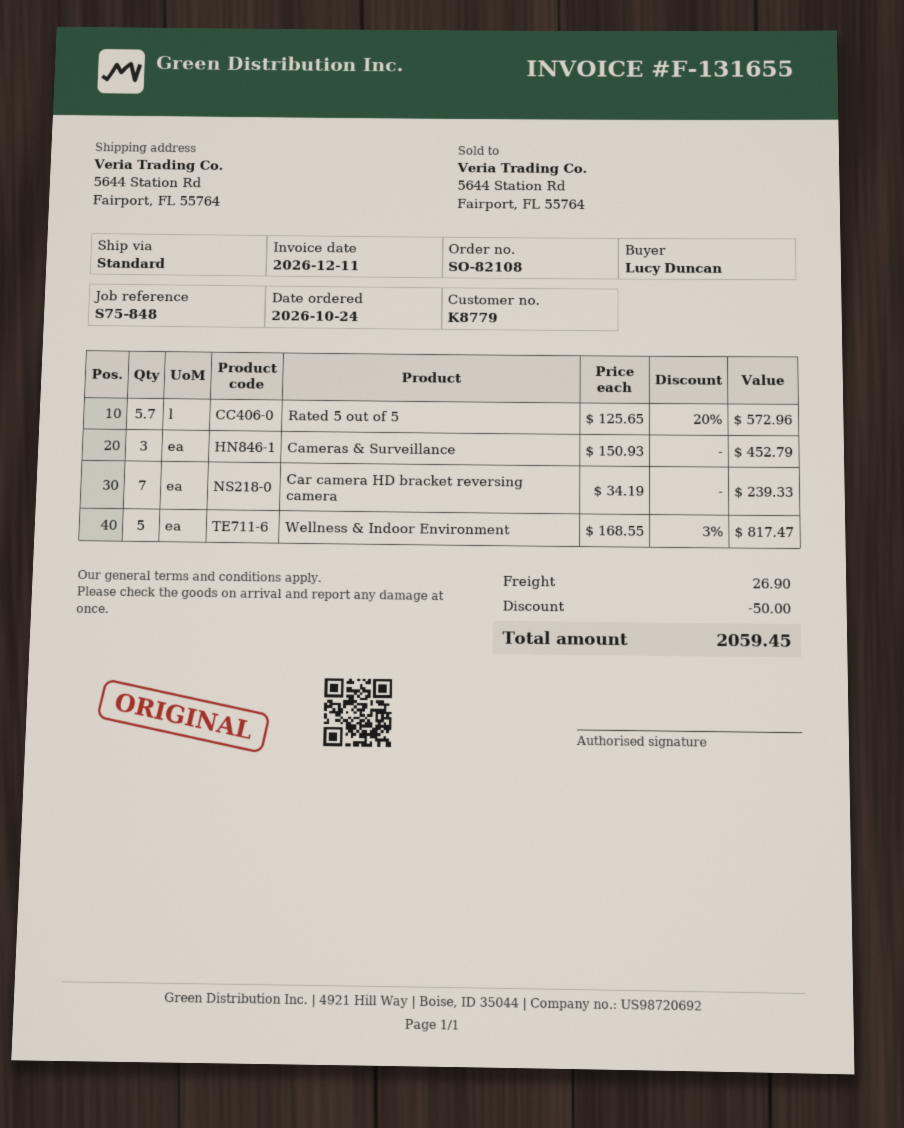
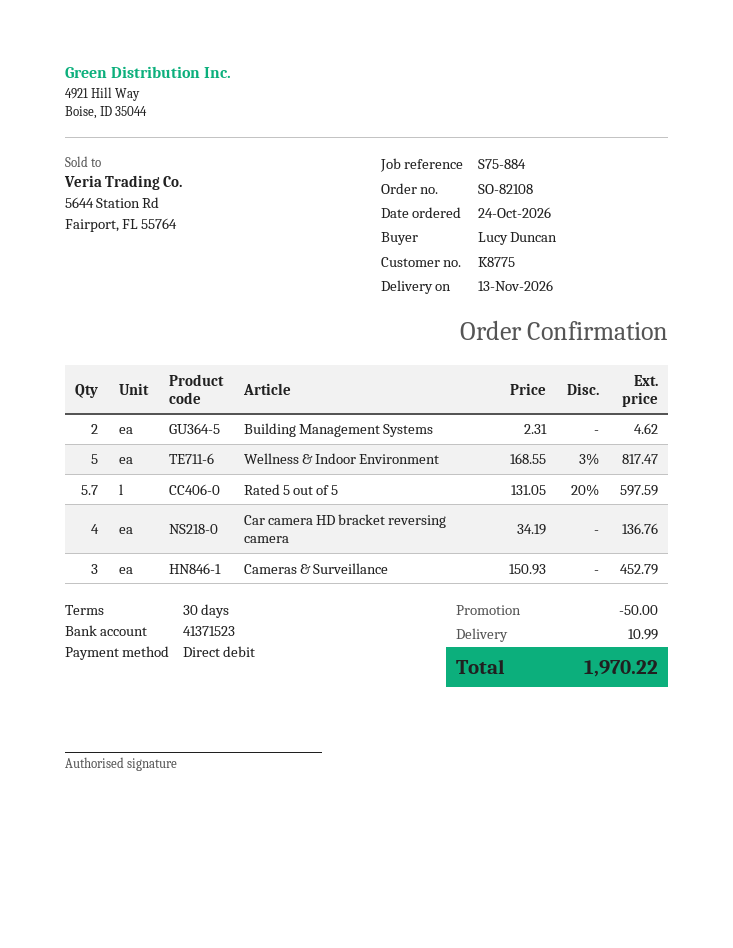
customer number: K8779 -> K8775
reference: S75-848 -> S75-884
Rated 5 out of 5: 5.7 x 125.65 - 20% = 572.96 -> 5.7 x 131.05 - 20% = 597.59
Car camera HD bracket reversing camera: 7 x 34.19 = 239.33 -> 4 x 34.19 = 136.76
Building Management Systems: none -> 2 x 2.31 = 4.62
shipping: 26.90 -> 10.99
total: 2059.45 -> 1970.22

